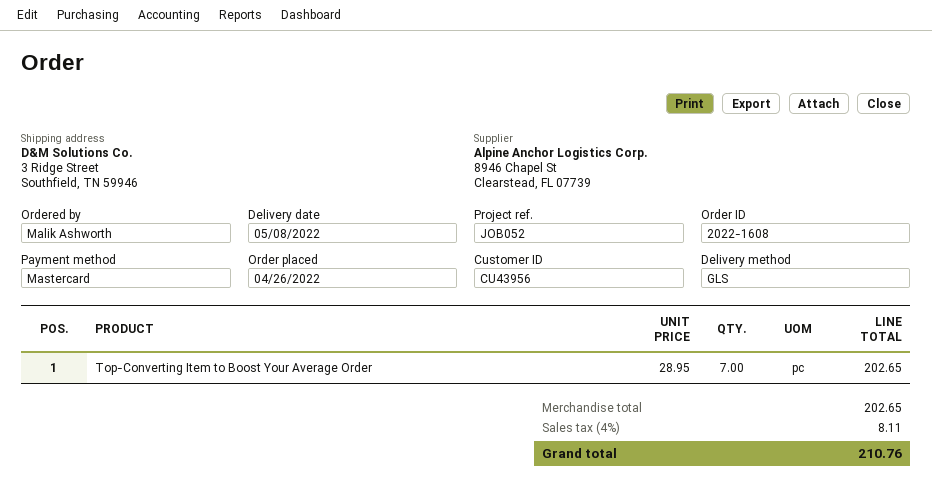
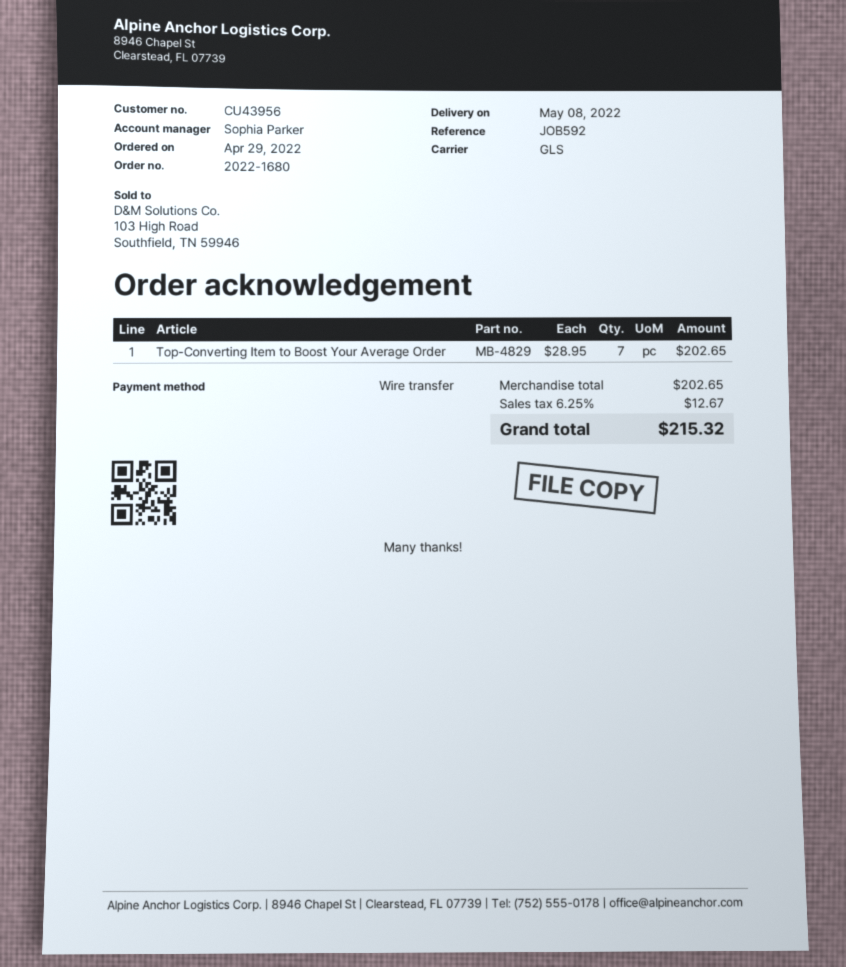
order number: 2022-1608 -> 2022-1680
order date: 2022-04-26 -> 2022-04-29
reference: JOB052 -> JOB592
payment method: Mastercard -> bank transfer
tax: 4% = 8.11 -> 6.25% = 12.67
total: 210.76 -> 215.32

